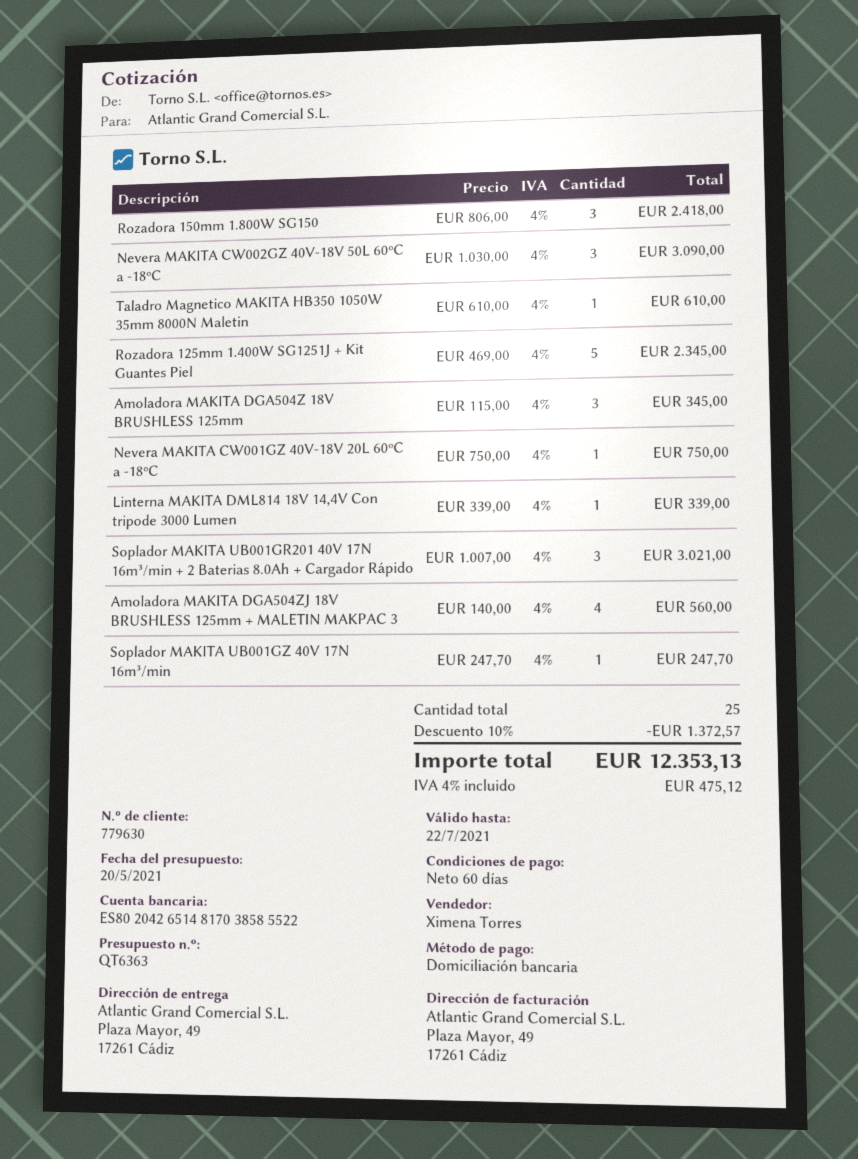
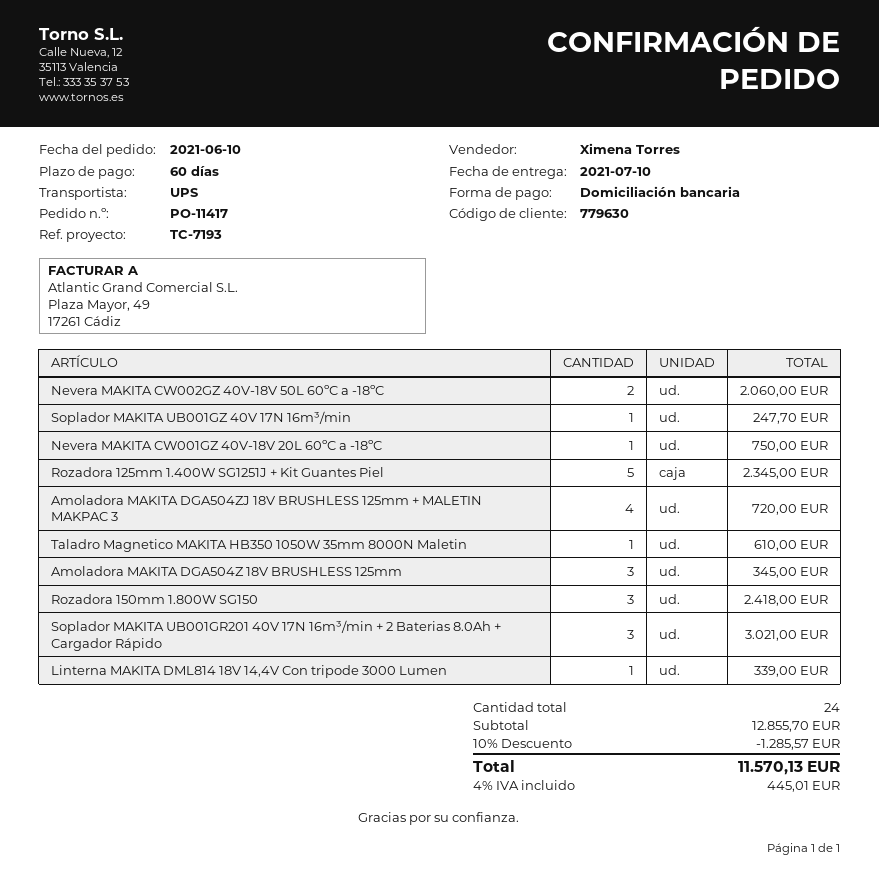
Nevera MAKITA CW002GZ 40V-18V 50L 60ºC a -18ºC: 3 for 3090.00 -> 2 for 2060.00
Amoladora MAKITA DGA504ZJ 18V BRUSHLESS 125mm + MALETIN MAKPAC 3: 4 for 560.00 -> 4 for 720.00
total quantity: 25 -> 24
discount: 10% = 1372.57 -> 10% = 1285.57
tax: 4% = 475.12 -> 4% = 445.01
total: 12353.13 -> 11570.13

